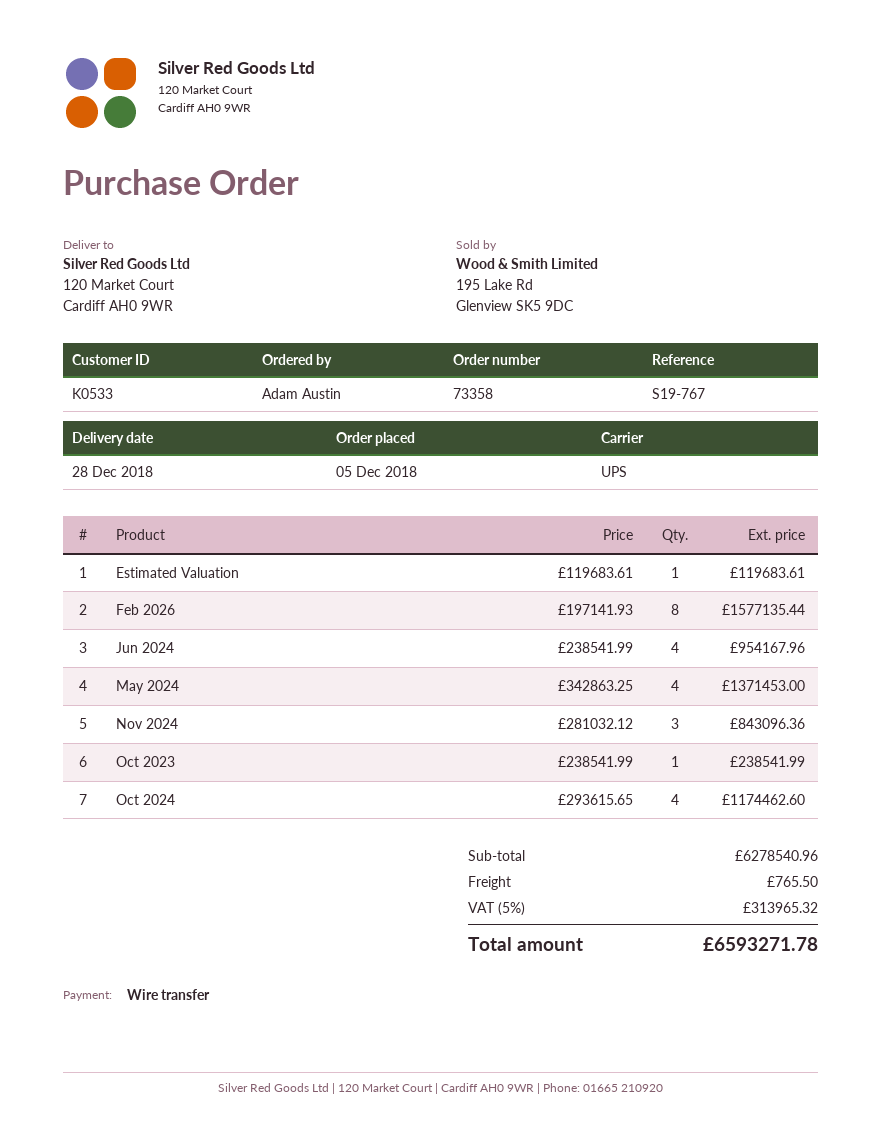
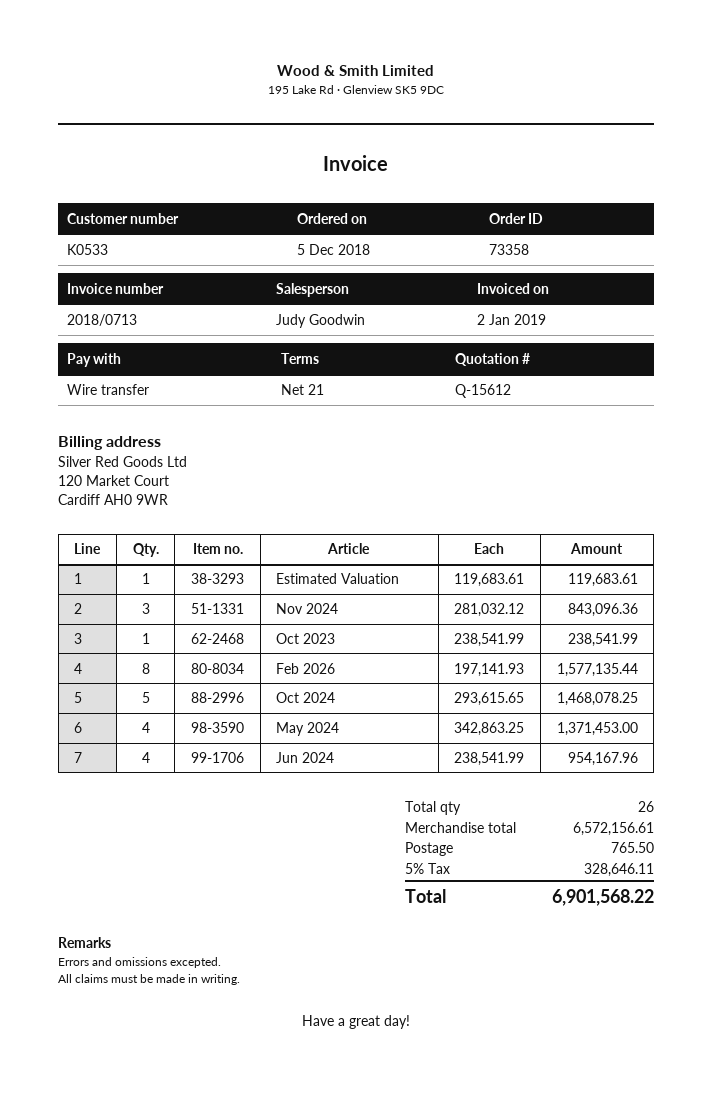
Oct 2024: 4 x 293615.65 = 1174462.60 -> 5 x 293615.65 = 1468078.25
subtotal: 6278540.96 -> 6572156.61
tax: 5% = 313965.32 -> 5% = 328646.11
total: 6593271.78 -> 6901568.22

